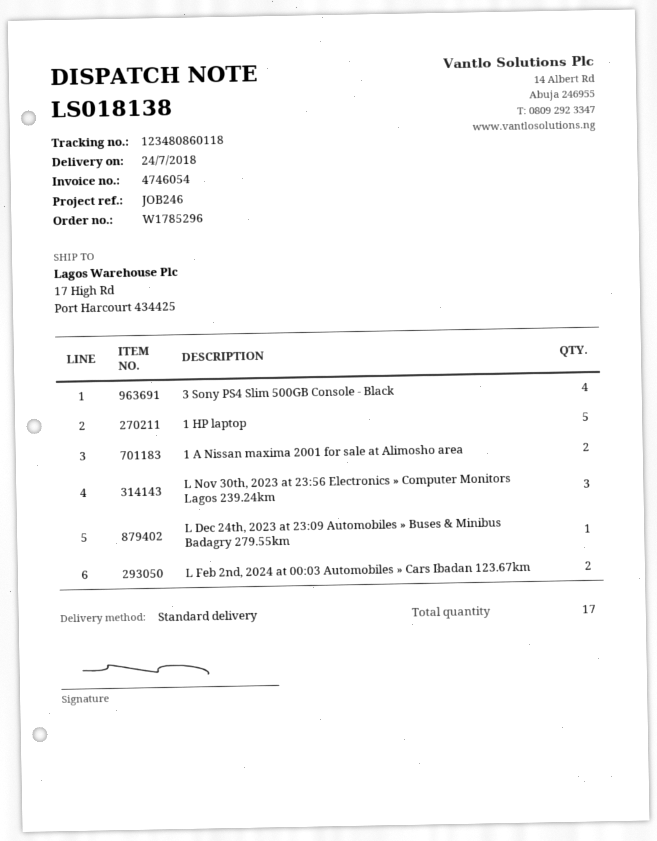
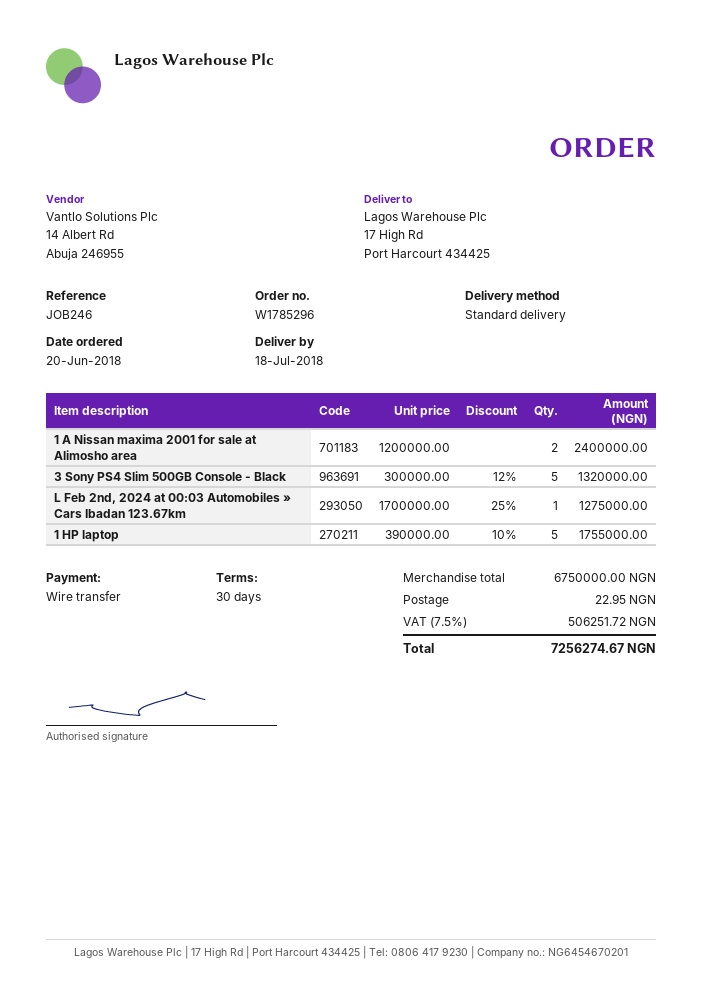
delivery date: 2018-07-24 -> 2018-07-18
3 Sony PS4 Slim 500GB Console - Black: 4 -> 5
L Nov 30th, 2023 at 23:56 Electronics » Computer Monitors Lagos 239.24km: 3 -> none
L Dec 24th, 2023 at 23:09 Automobiles » Buses & Minibus Badagry 279.55km: 1 -> none
L Feb 2nd, 2024 at 00:03 Automobiles » Cars Ibadan 123.67km: 2 -> 1

